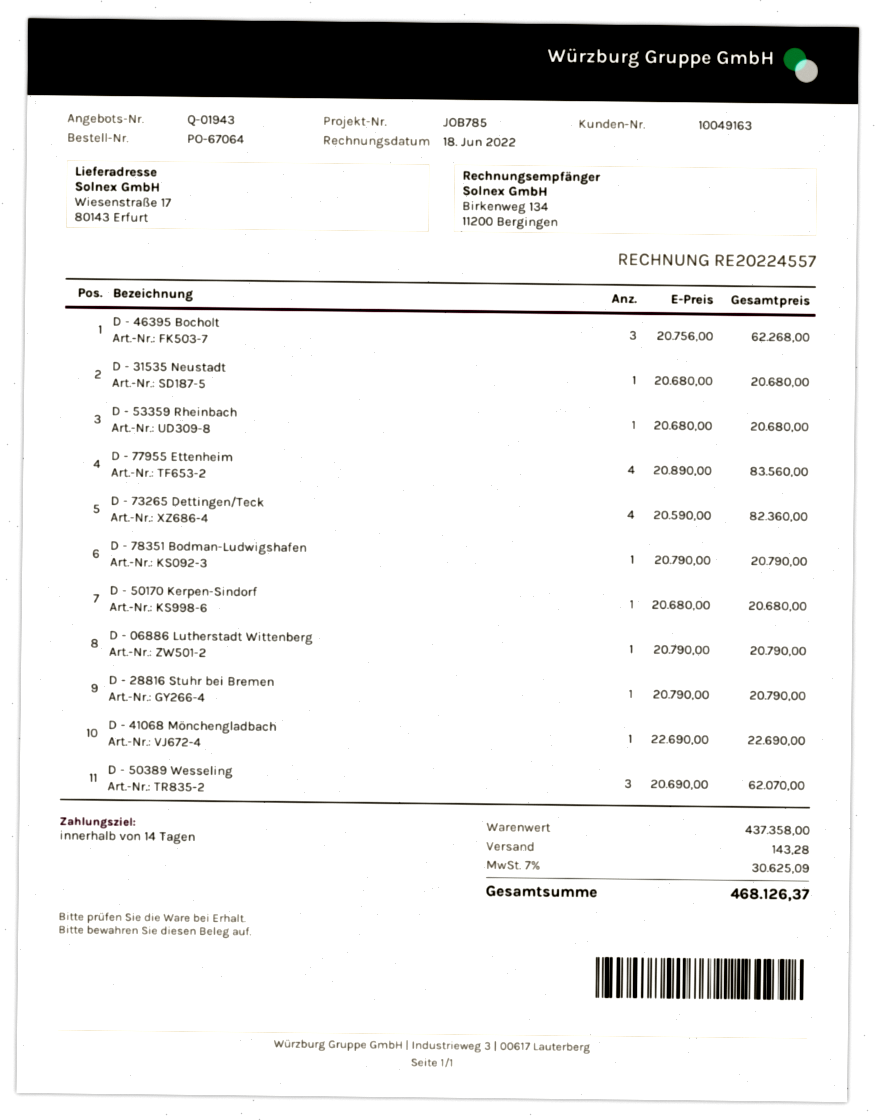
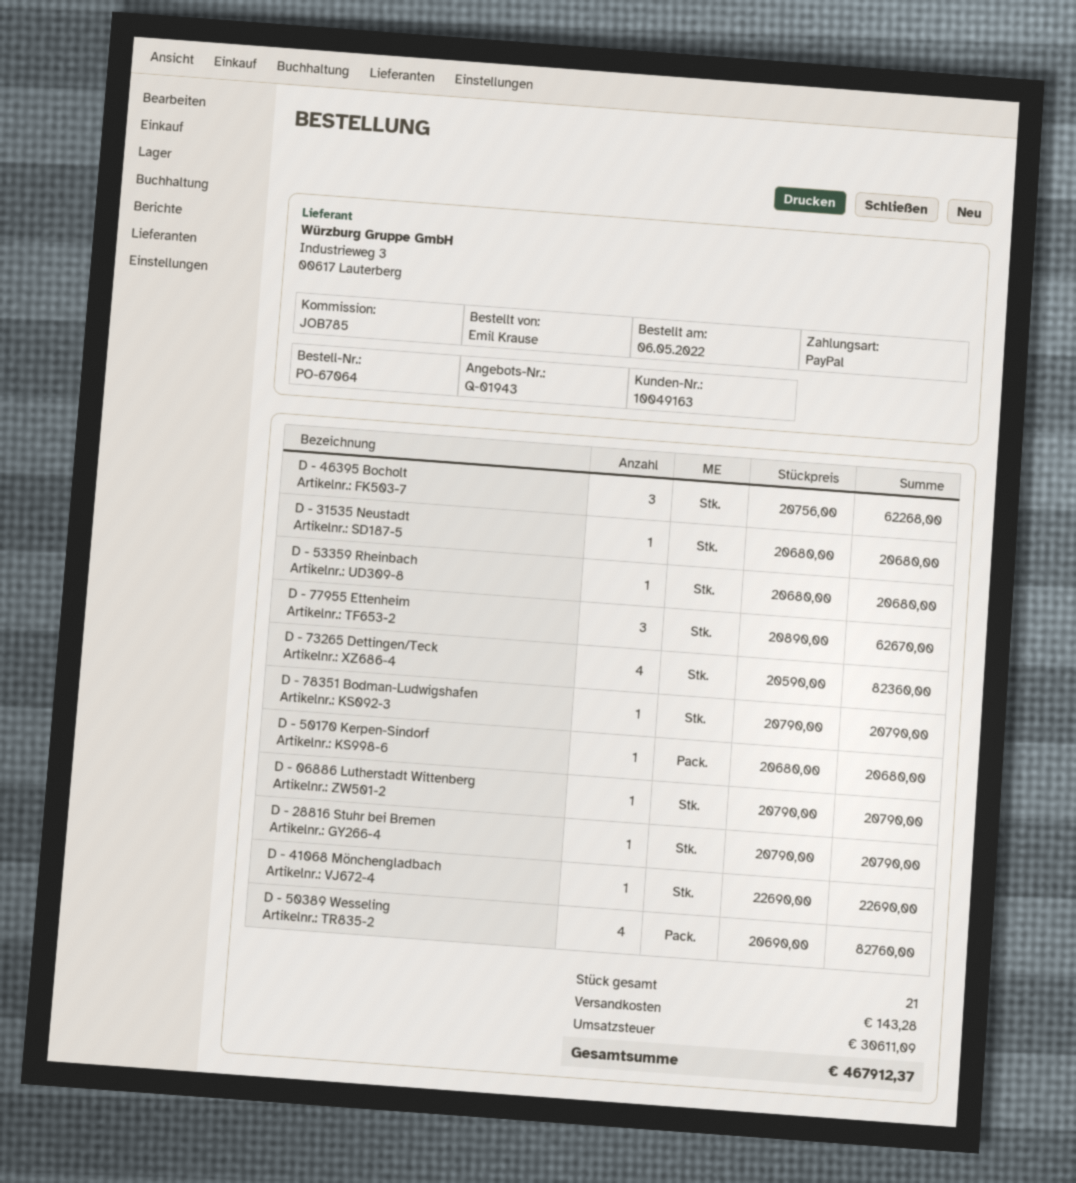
D - 77955 Ettenheim: 4 x 20890.00 = 83560.00 -> 3 x 20890.00 = 62670.00
D - 50389 Wesseling: 3 x 20690.00 = 62070.00 -> 4 x 20690.00 = 82760.00
tax: 30625.09 -> 30611.09
total: 468126.37 -> 467912.37

